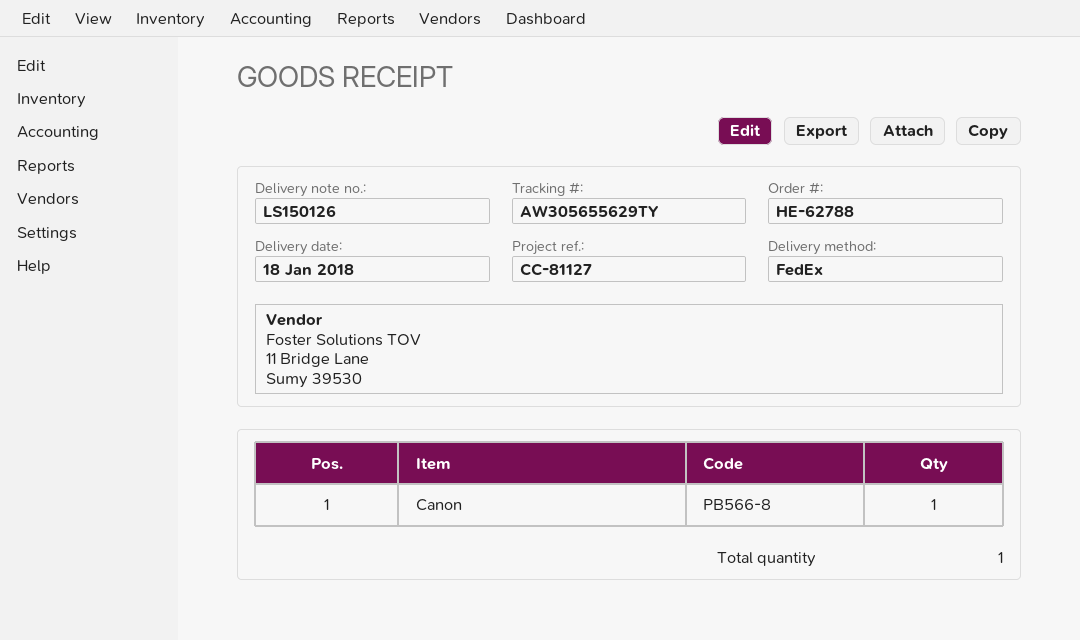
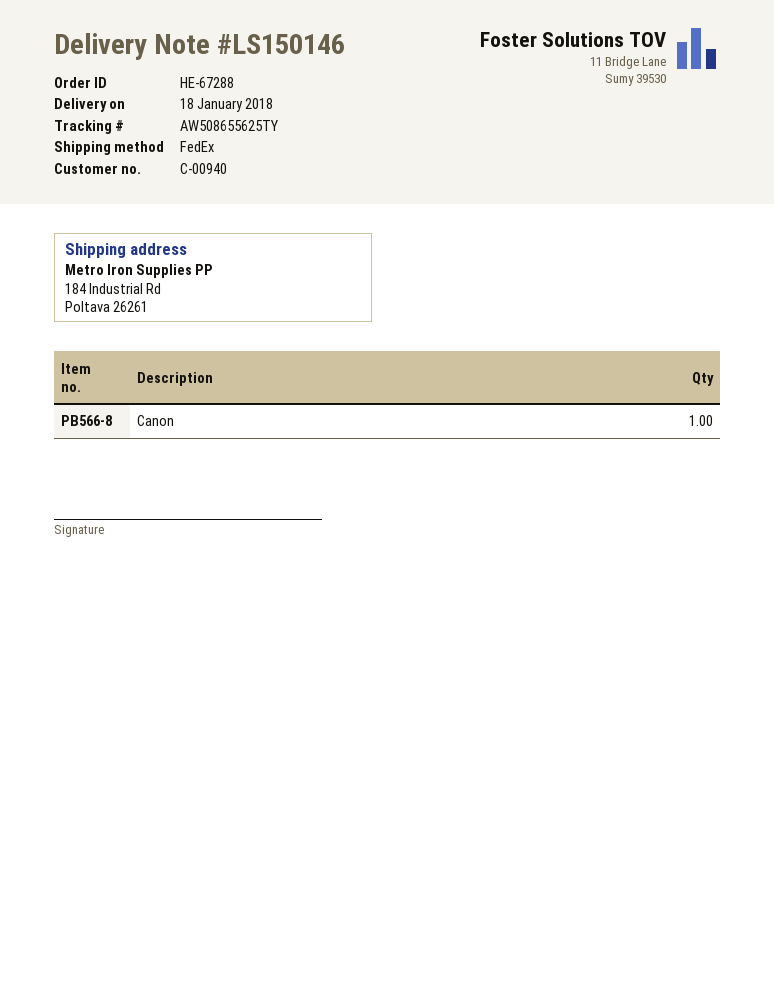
order number: HE-62788 -> HE-67288
delivery note number: LS150126 -> LS150146
tracking number: AW305655629TY -> AW508655625TY

